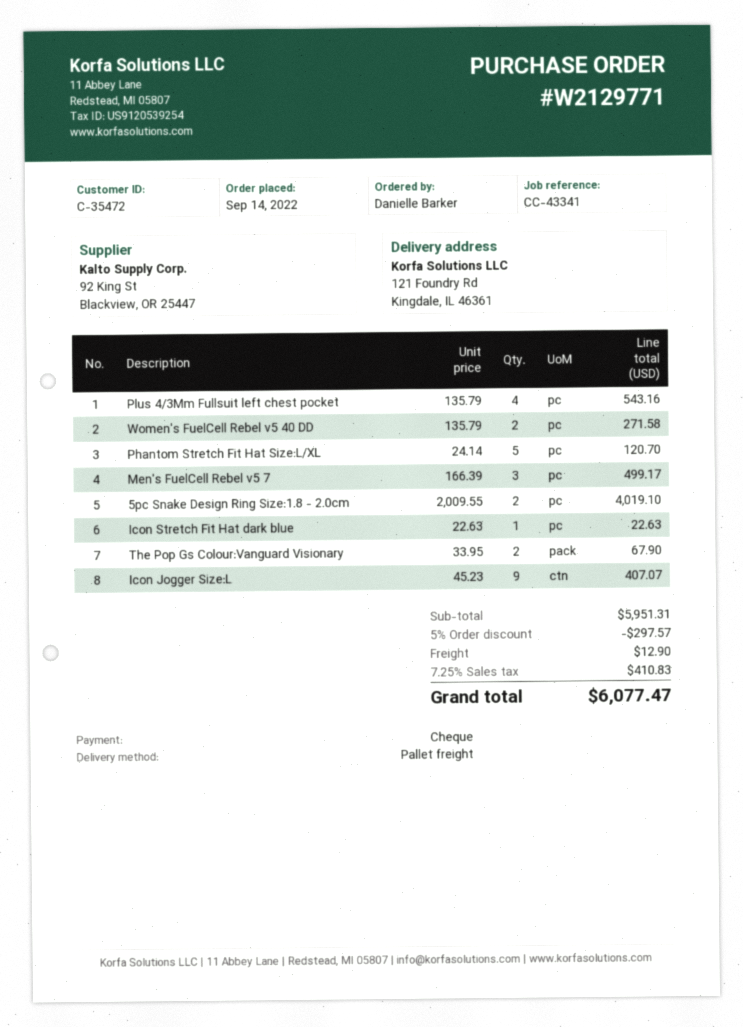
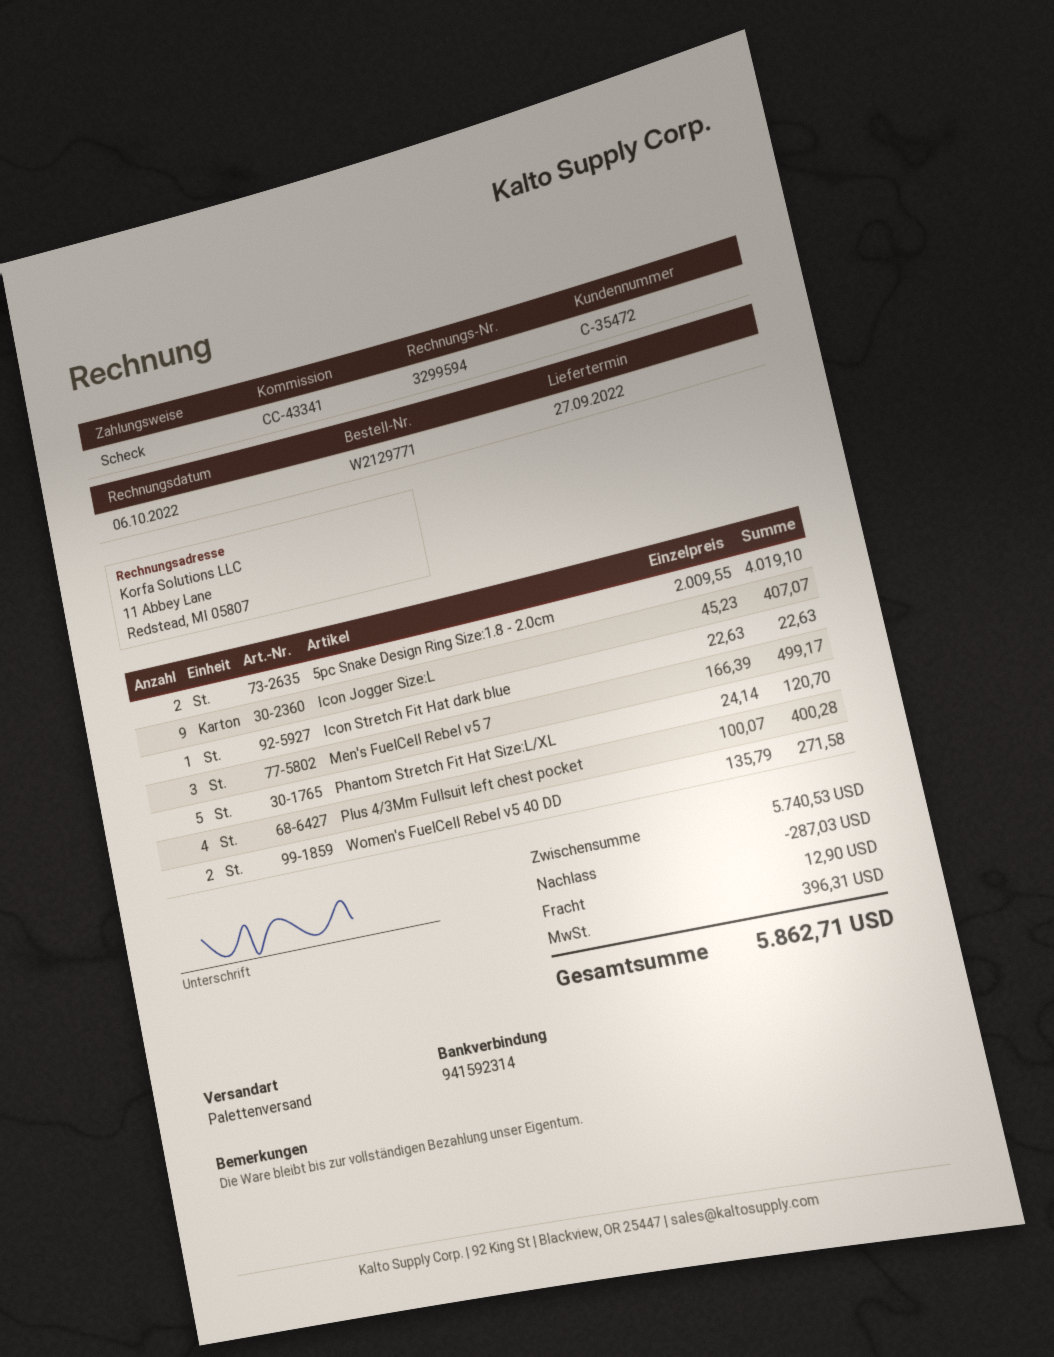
Plus 4/3Mm Fullsuit left chest pocket: 4 x 135.79 = 543.16 -> 4 x 100.07 = 400.28
The Pop Gs Colour:Vanguard Visionary: 2 x 33.95 = 67.90 -> none
subtotal: 5951.31 -> 5740.53
discount: 297.57 -> 287.03
tax: 410.83 -> 396.31
total: 6077.47 -> 5862.71

